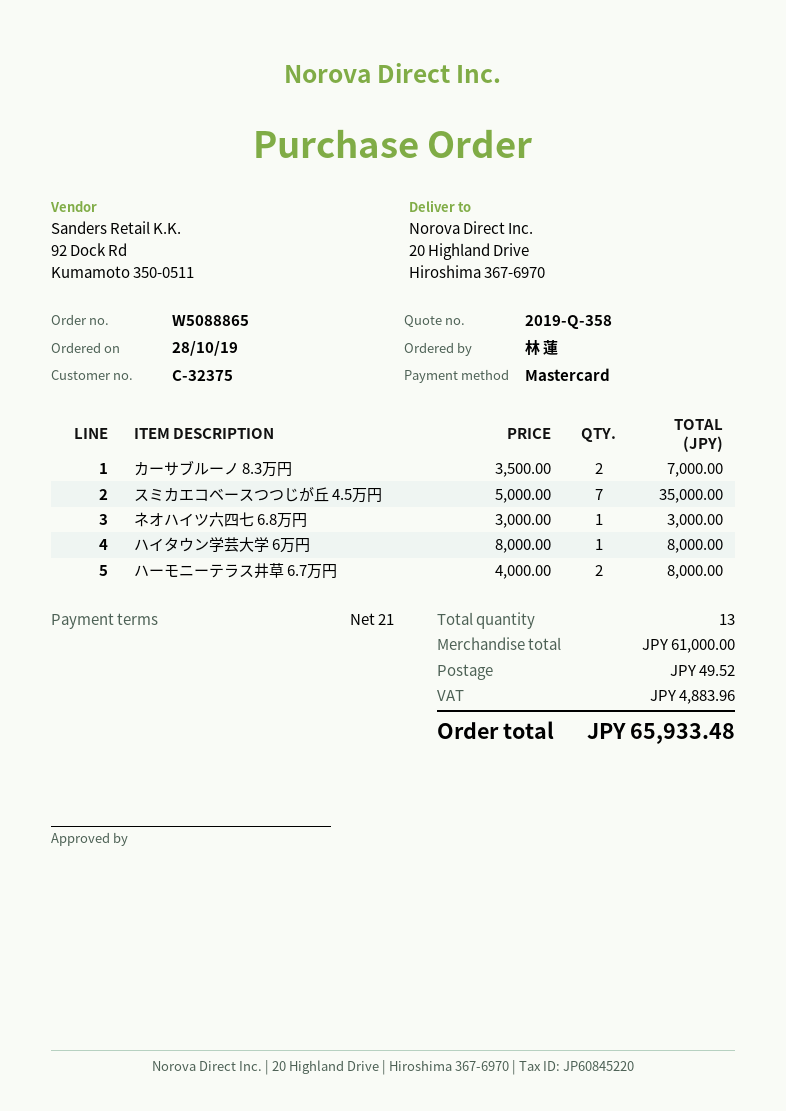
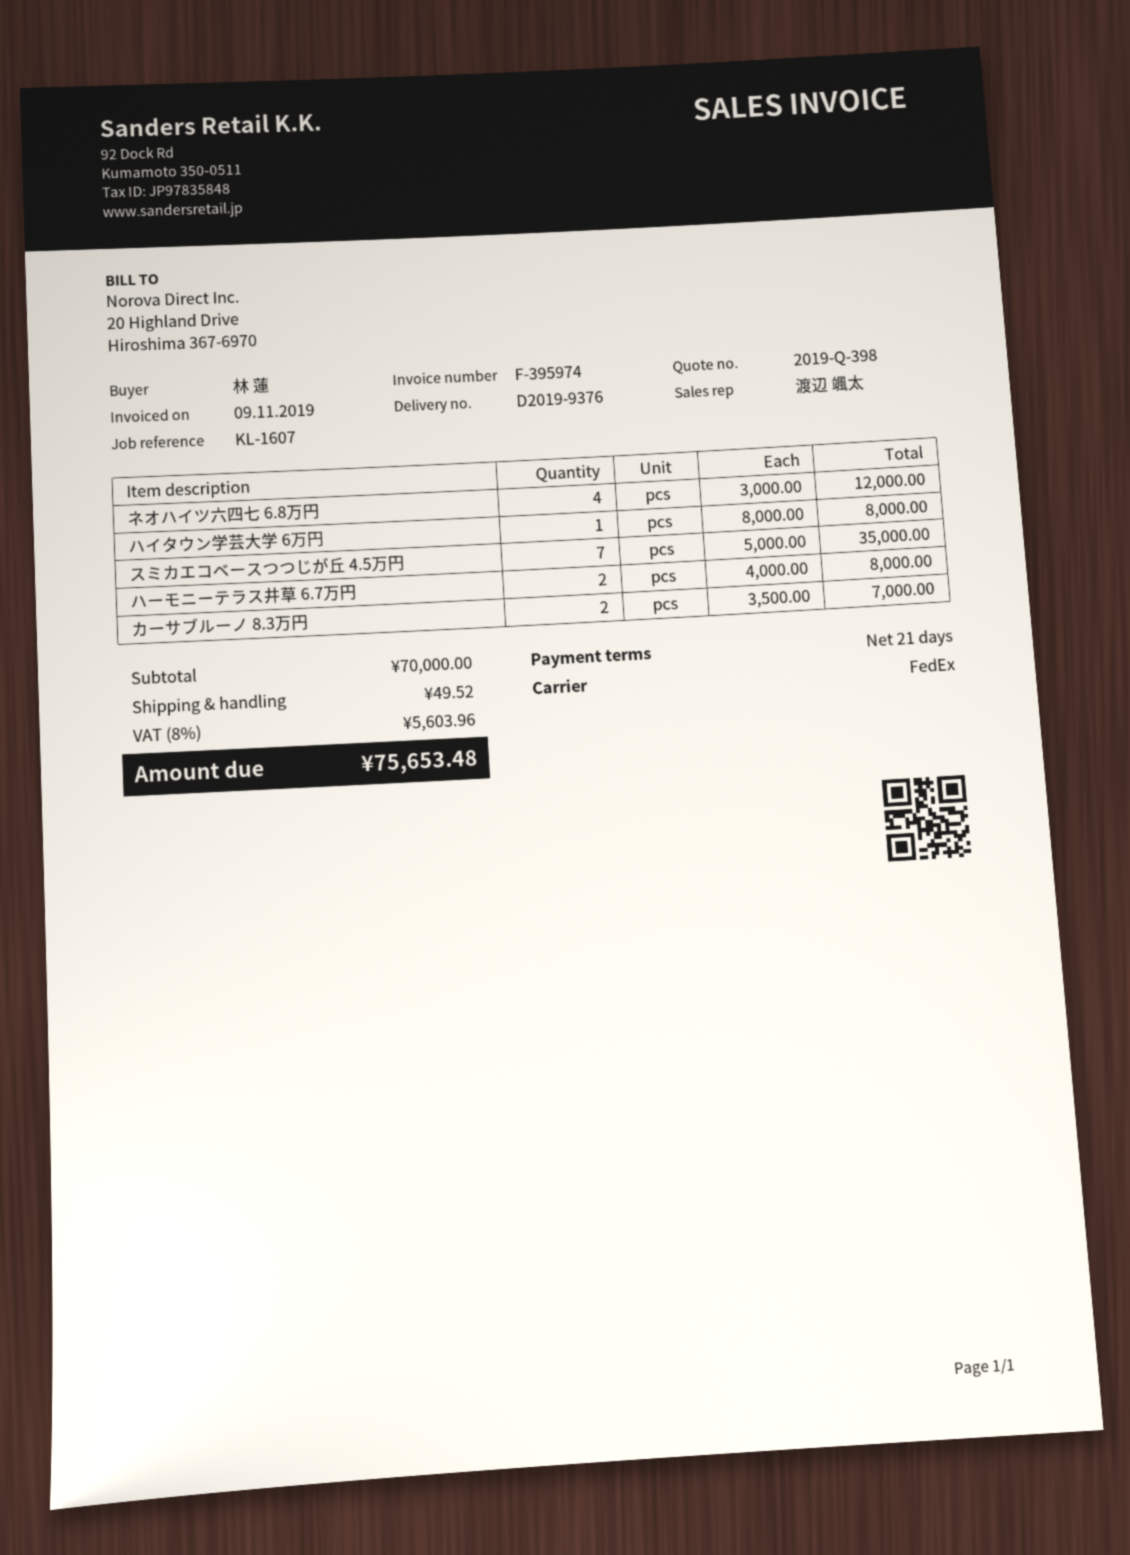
quote number: 2019-Q-358 -> 2019-Q-398
ネオハイツ六四七 6.8万円: 1 x 3000.00 = 3000.00 -> 4 x 3000.00 = 12000.00
subtotal: 61000.00 -> 70000.00
tax: 4883.96 -> 5603.96
total: 65933.48 -> 75653.48

